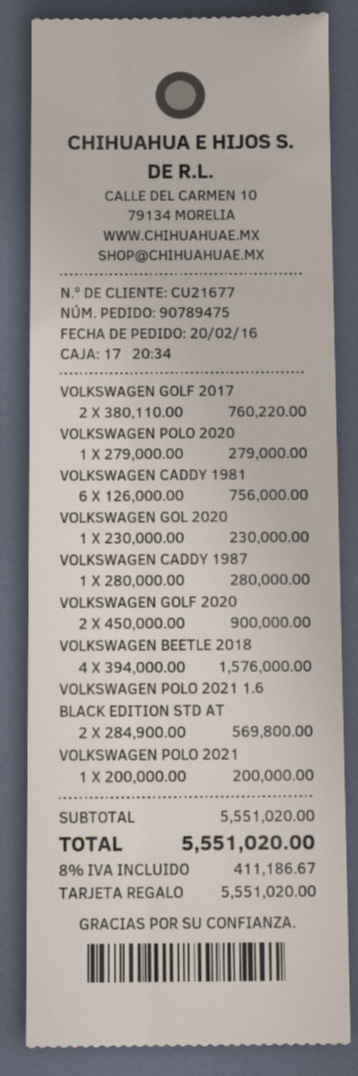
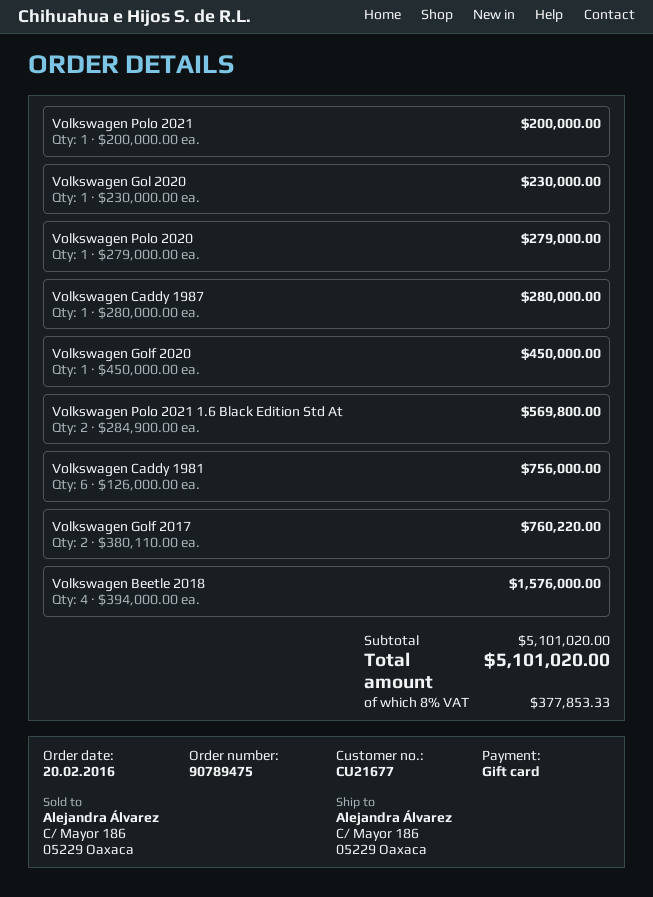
VOLKSWAGEN GOLF 2020: 2 x 450000.00 = 900000.00 -> 1 x 450000.00 = 450000.00
subtotal: 5551020.00 -> 5101020.00
tax: 8% = 411186.67 -> 8% = 377853.33
total: 5551020.00 -> 5101020.00

